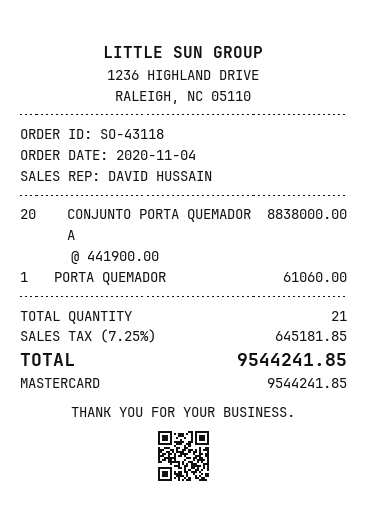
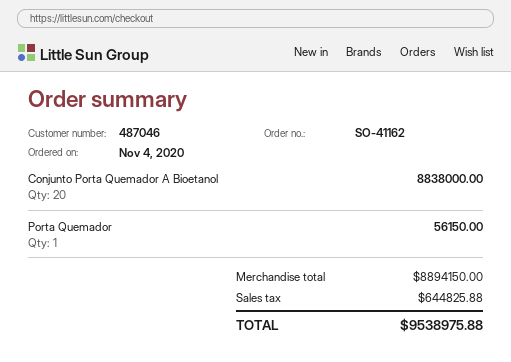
order number: SO-43118 -> SO-41162
PORTA QUEMADOR: 1 for 61060.00 -> 1 for 56150.00
tax: 645181.85 -> 644825.88
total: 9544241.85 -> 9538975.88

